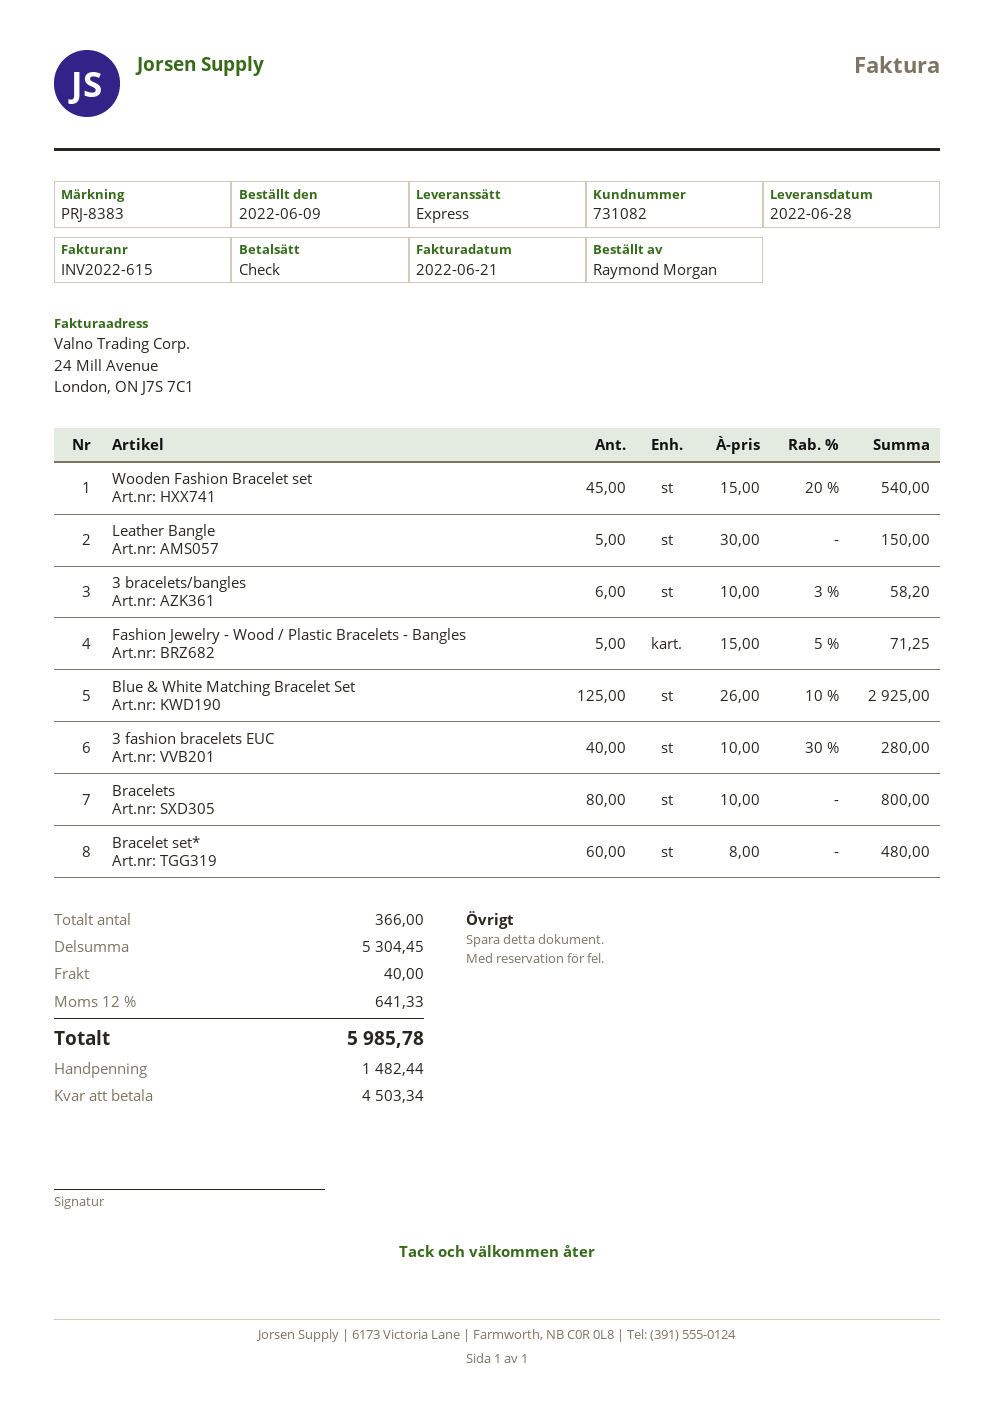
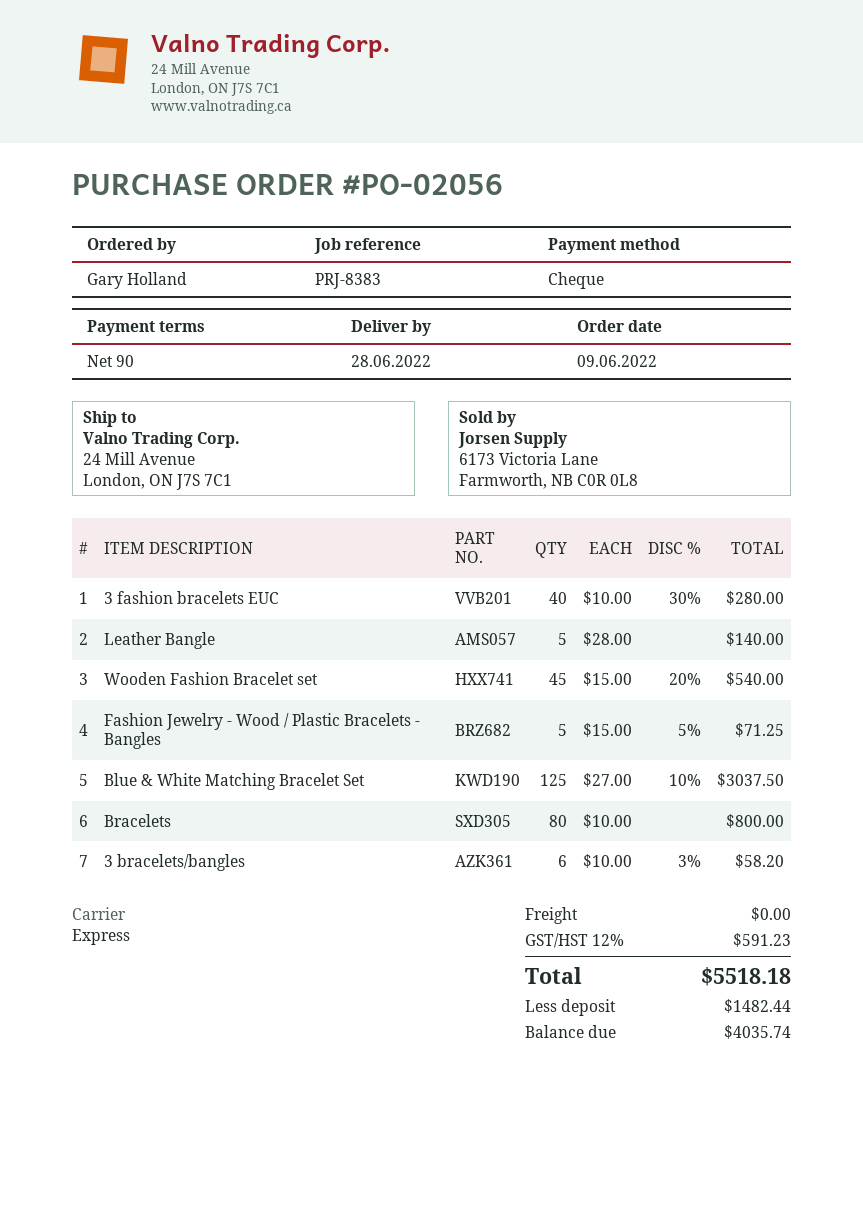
ordered by: Raymond Morgan -> Gary Holland
Leather Bangle: 5 x 30.00 = 150.00 -> 5 x 28.00 = 140.00
Blue & White Matching Bracelet Set: 125 x 26.00 - 10% = 2925.00 -> 125 x 27.00 - 10% = 3037.50
Bracelet set*: 60 x 8.00 = 480.00 -> none
shipping: 40.00 -> 0.00
tax: 12% = 641.33 -> 12% = 591.23
total: 5985.78 -> 5518.18
balance: 4503.34 -> 4035.74

